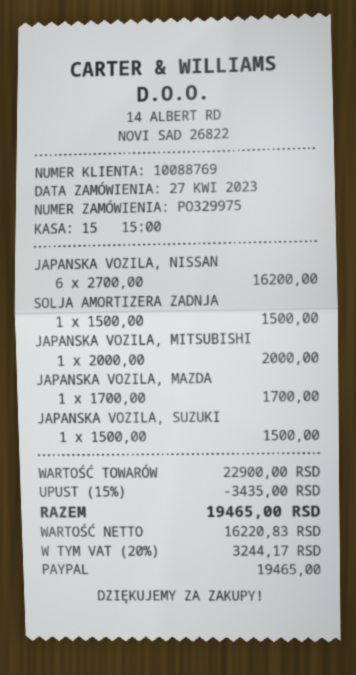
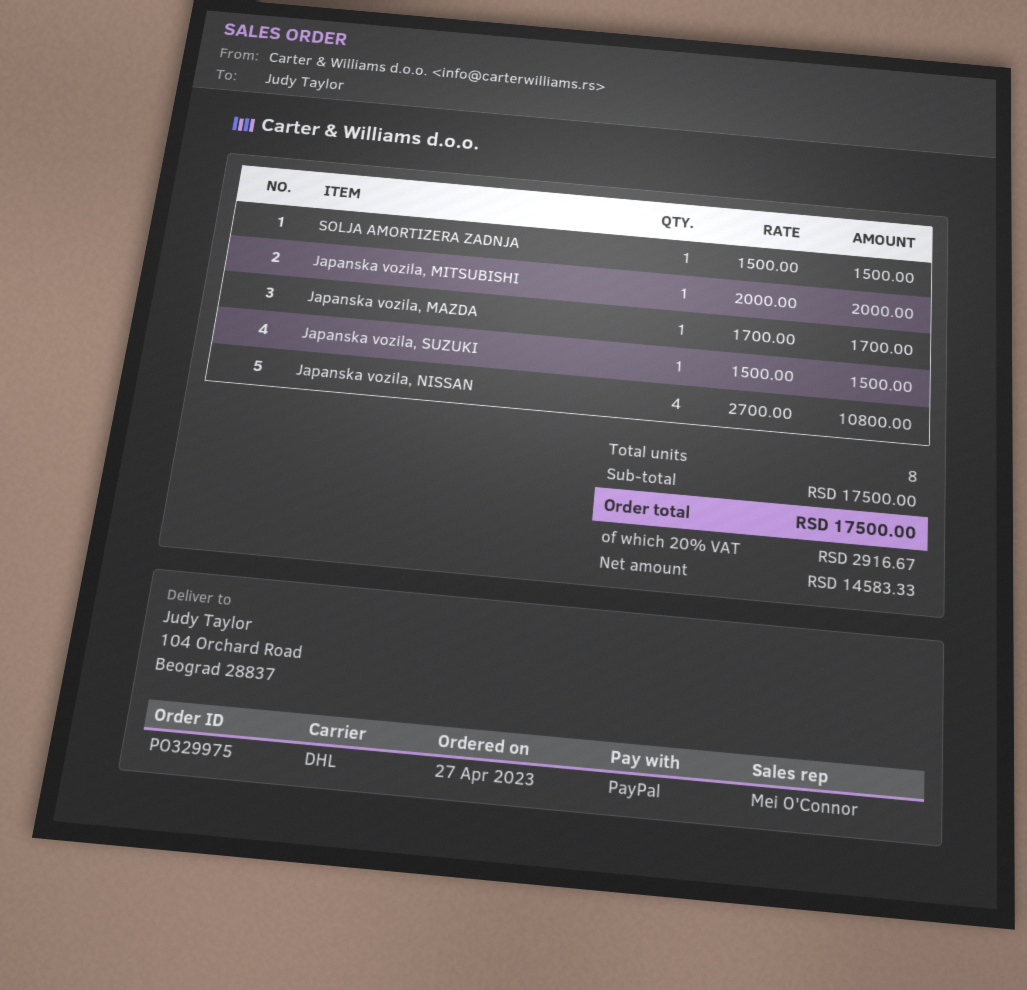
JAPANSKA VOZILA, NISSAN: 6 x 2700.00 = 16200.00 -> 4 x 2700.00 = 10800.00
subtotal: 22900.00 -> 17500.00
discount: 15% = 3435.00 -> none
net: 16220.83 -> 14583.33
tax: 20% = 3244.17 -> 20% = 2916.67
total: 19465.00 -> 17500.00

